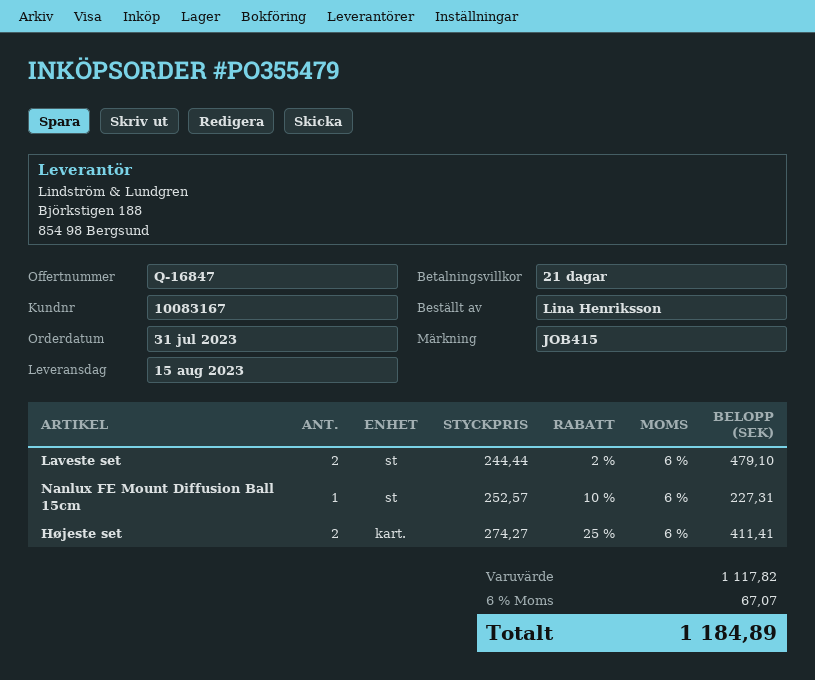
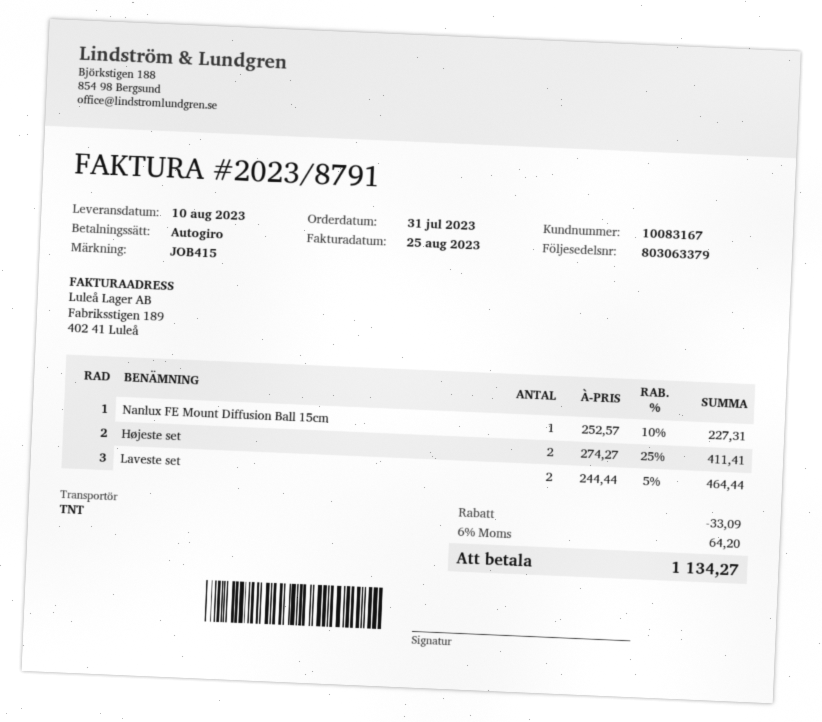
delivery date: 2023-08-15 -> 2023-08-10
Laveste set: 2 x 244.44 - 2% = 479.10 -> 2 x 244.44 - 5% = 464.44
discount: none -> 33.09
tax: 6% = 67.07 -> 6% = 64.20
total: 1184.89 -> 1134.27

